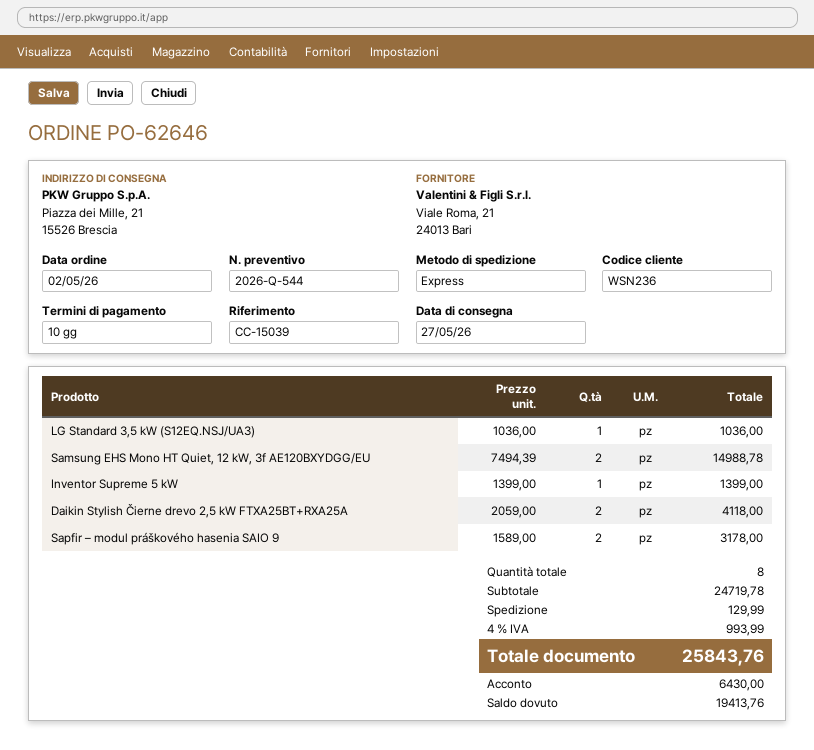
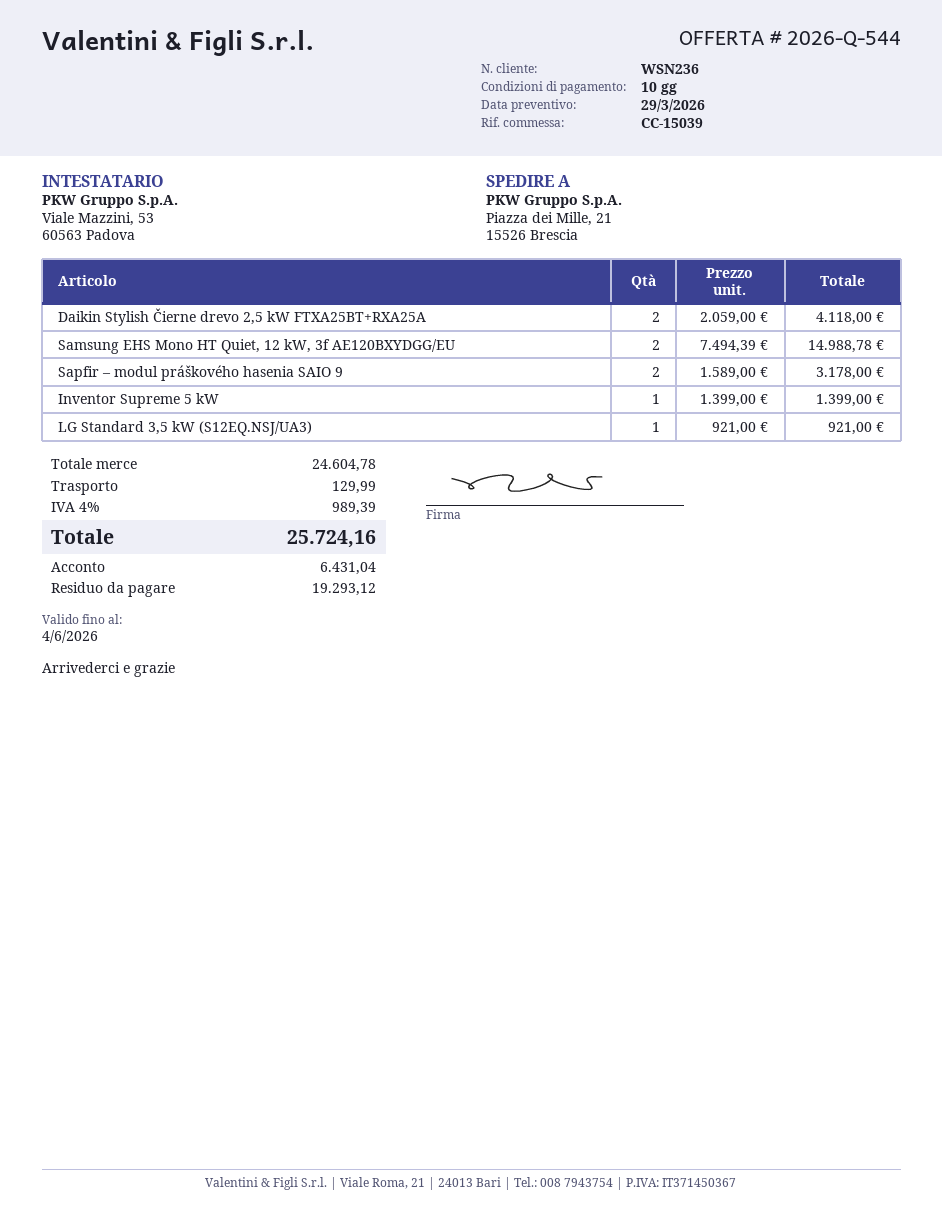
LG Standard 3,5 kW (S12EQ.NSJ/UA3): 1 x 1036.00 = 1036.00 -> 1 x 921.00 = 921.00
subtotal: 24719.78 -> 24604.78
tax: 4% = 993.99 -> 4% = 989.39
total: 25843.76 -> 25724.16
deposit: 6430.00 -> 6431.04
balance: 19413.76 -> 19293.12

